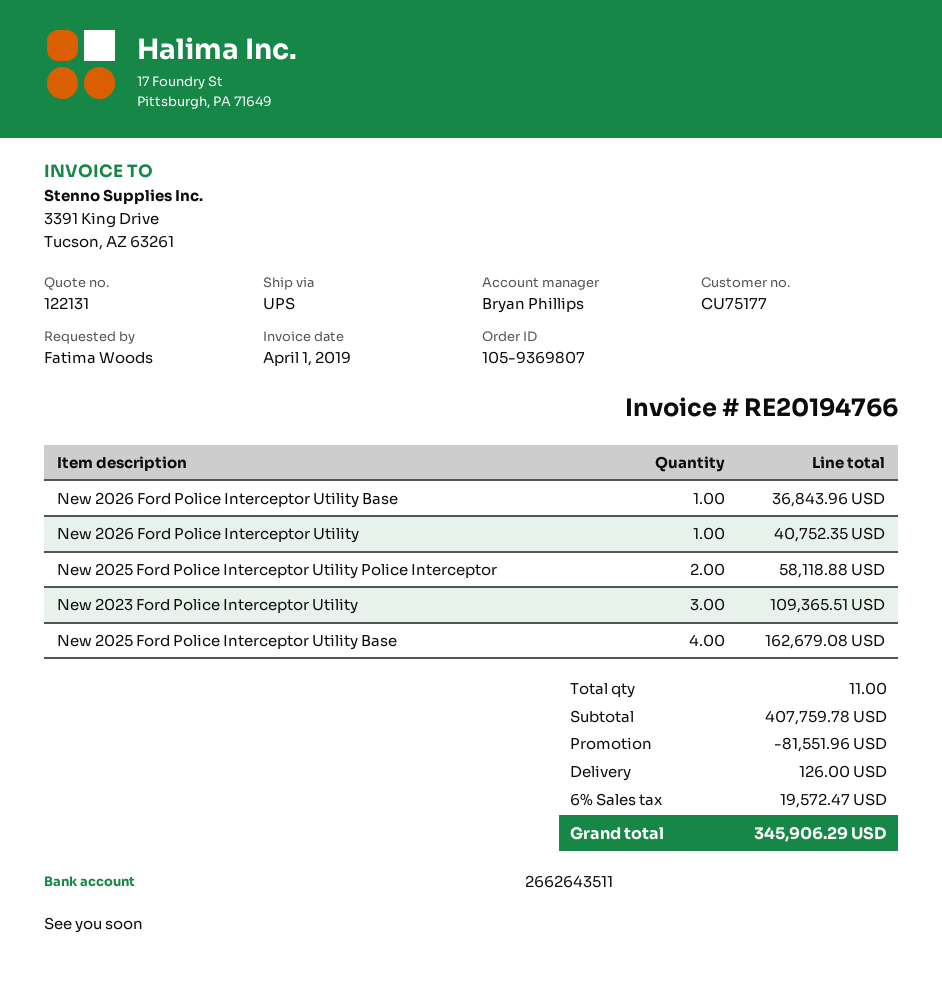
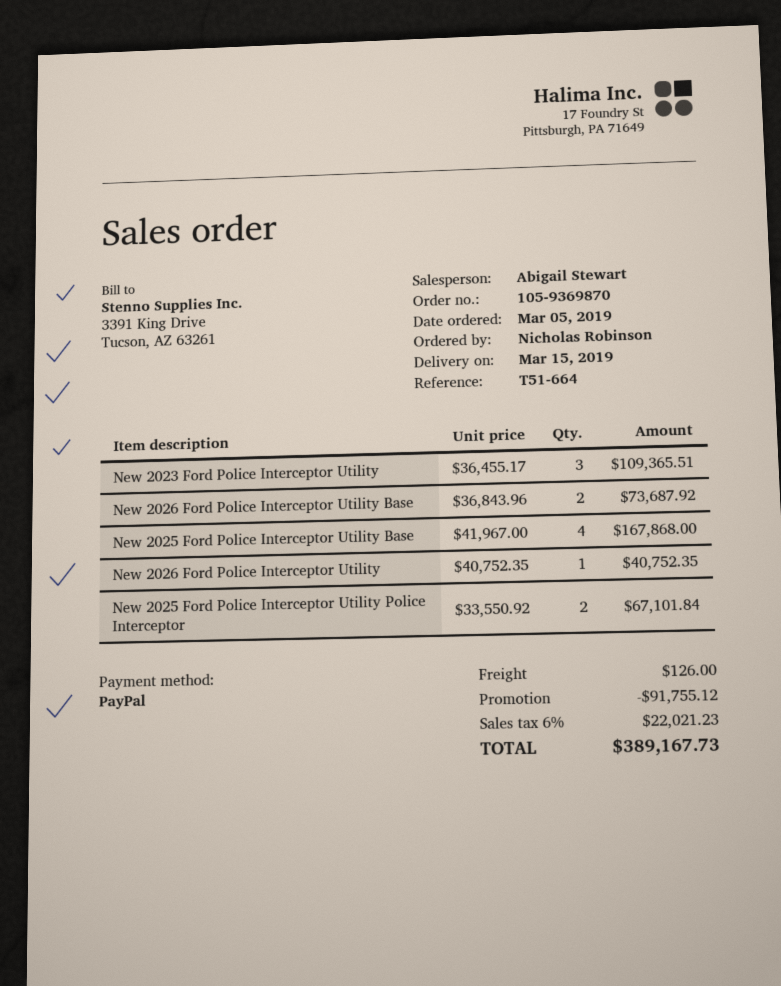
order number: 105-9369807 -> 105-9369870
ordered by: Fatima Woods -> Nicholas Robinson
sales rep: Bryan Phillips -> Abigail Stewart
New 2026 Ford Police Interceptor Utility Base: 1 for 36843.96 -> 2 for 73687.92
New 2025 Ford Police Interceptor Utility Police Interceptor: 2 for 58118.88 -> 2 for 67101.84
New 2025 Ford Police Interceptor Utility Base: 4 for 162679.08 -> 4 for 167868.00
discount: 81551.96 -> 91755.12
tax: 6% = 19572.47 -> 6% = 22021.23
total: 345906.29 -> 389167.73

